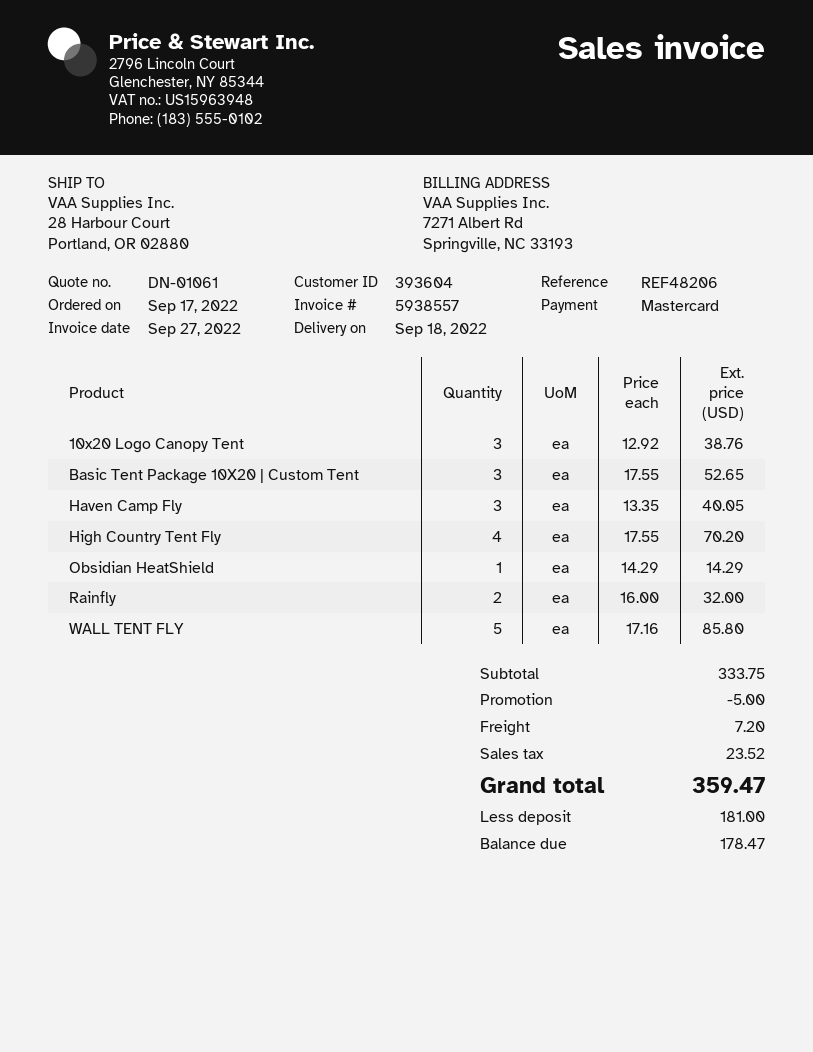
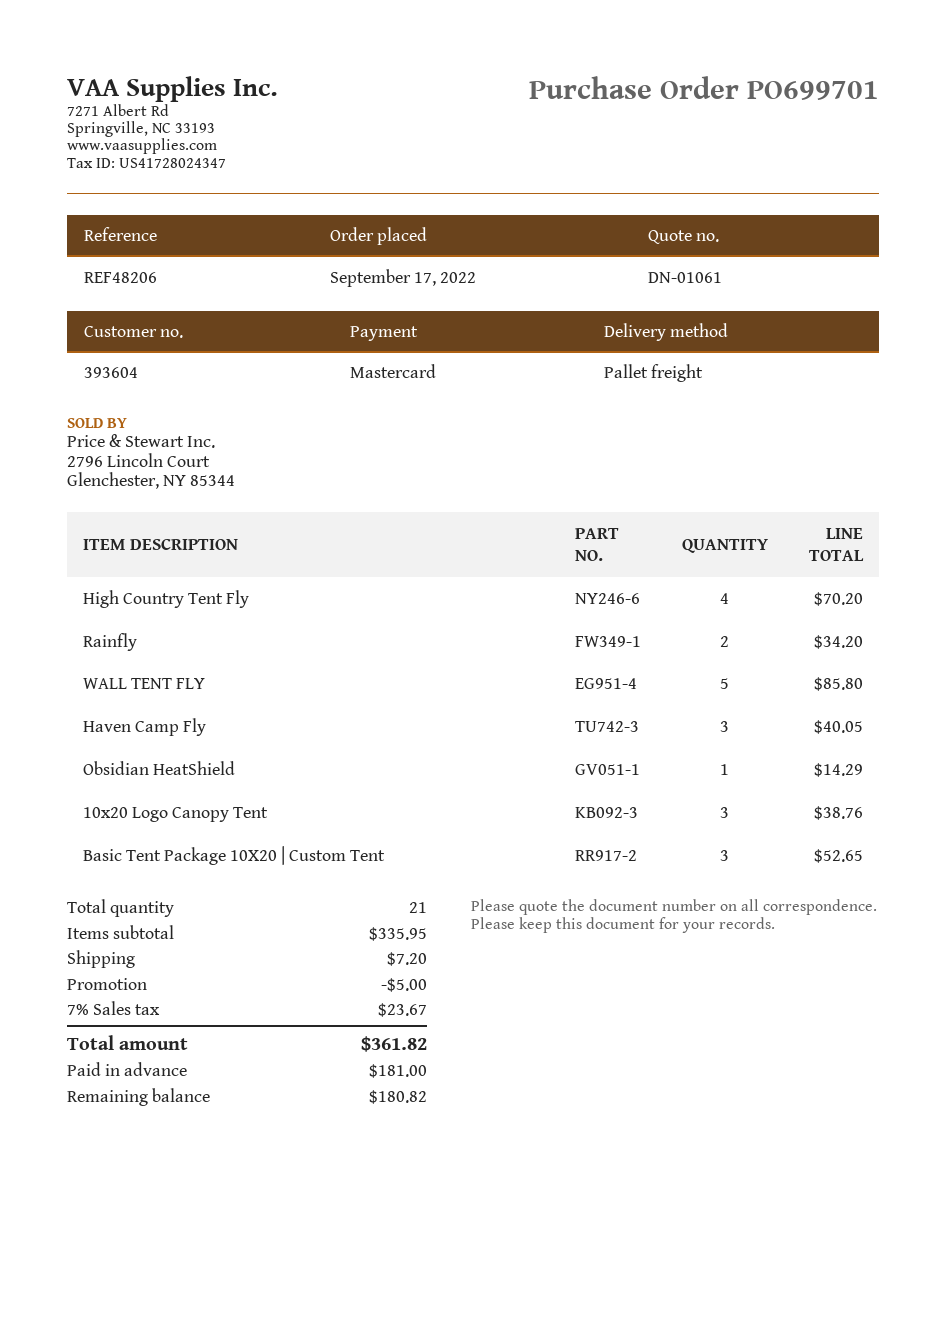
Rainfly: 2 for 32.00 -> 2 for 34.20
subtotal: 333.75 -> 335.95
tax: 23.52 -> 23.67
total: 359.47 -> 361.82
balance: 178.47 -> 180.82

